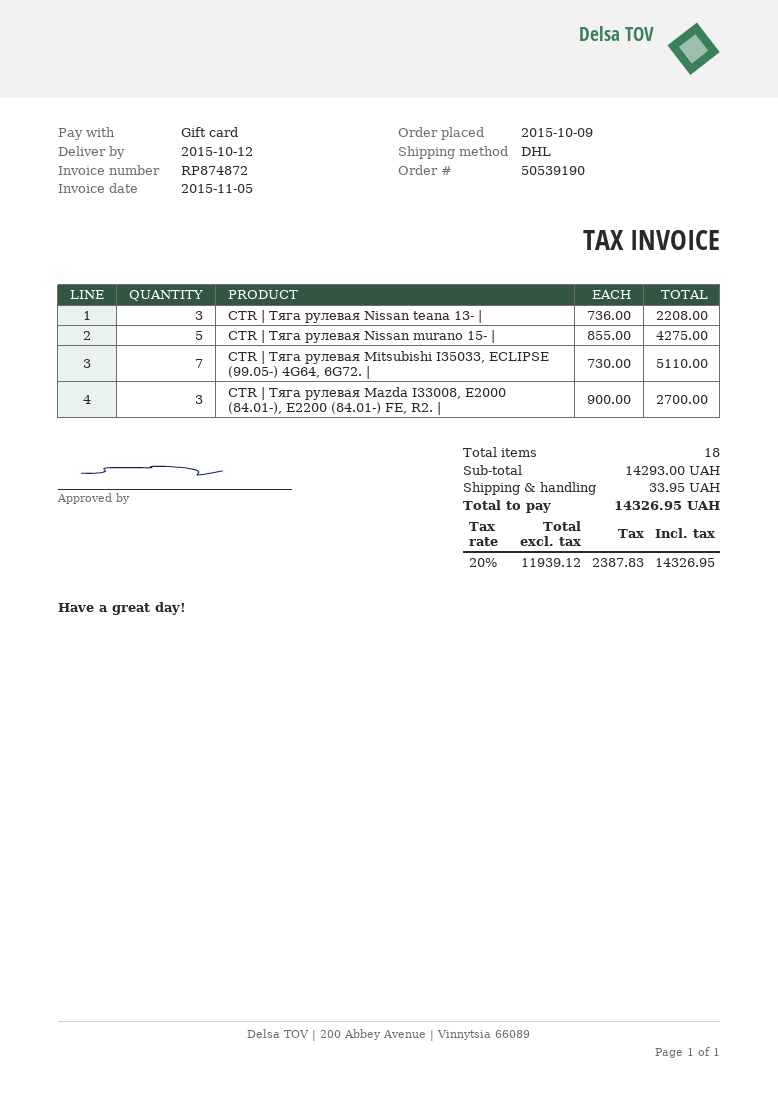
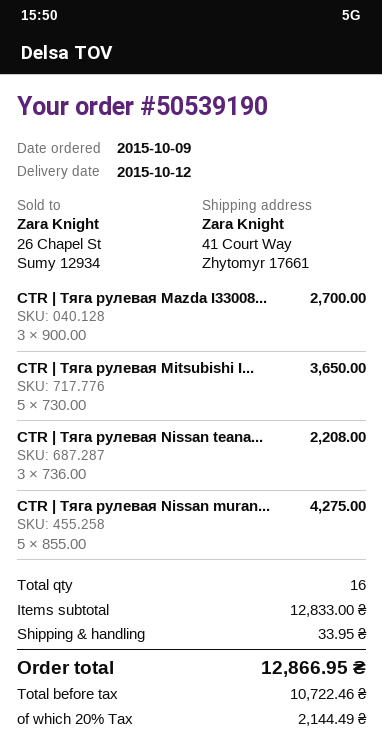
CTR | Тяга рулевая Mitsubishi I35033, ECLIPSE (99.05-) 4G64, 6G72. |: 7 x 730.00 = 5110.00 -> 5 x 730.00 = 3650.00
total quantity: 18 -> 16
subtotal: 14293.00 -> 12833.00
net: 11939.12 -> 10722.46
tax: 20% = 2387.83 -> 20% = 2144.49
total: 14326.95 -> 12866.95

